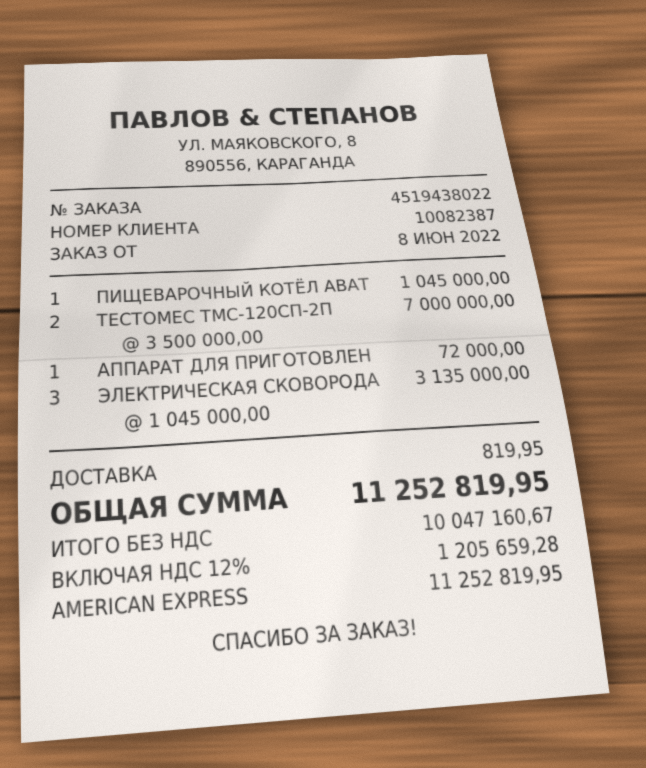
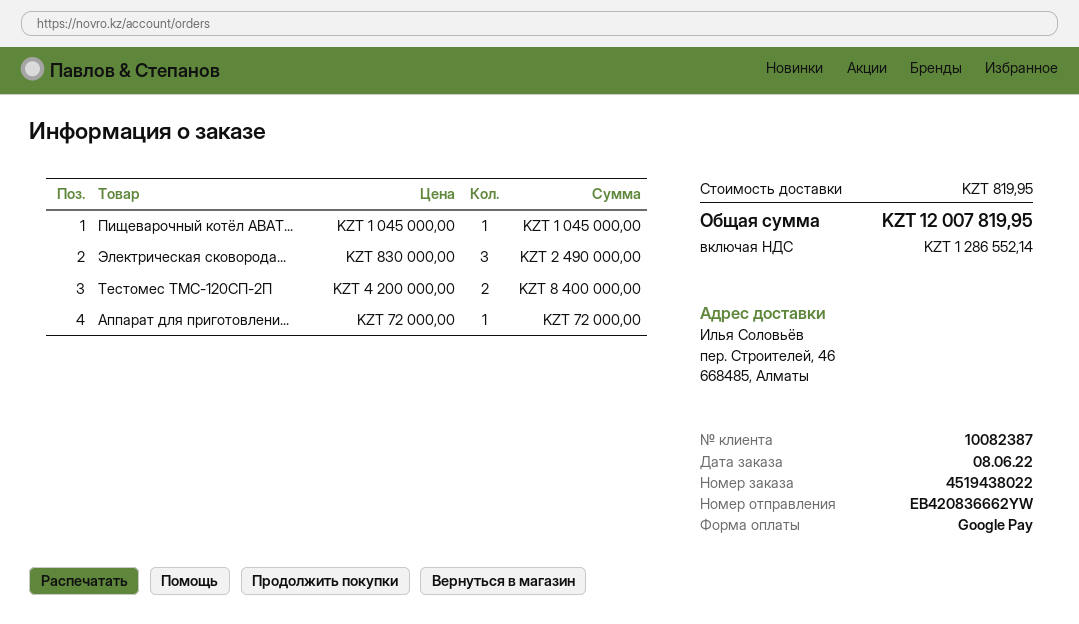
payment method: American Express -> Google Pay
ТЕСТОМЕС ТМС-120СП-2П: 2 x 3500000.00 = 7000000.00 -> 2 x 4200000.00 = 8400000.00
ЭЛЕКТРИЧЕСКАЯ СКОВОРОДА: 3 x 1045000.00 = 3135000.00 -> 3 x 830000.00 = 2490000.00
tax: 1205659.28 -> 1286552.14
total: 11252819.95 -> 12007819.95

